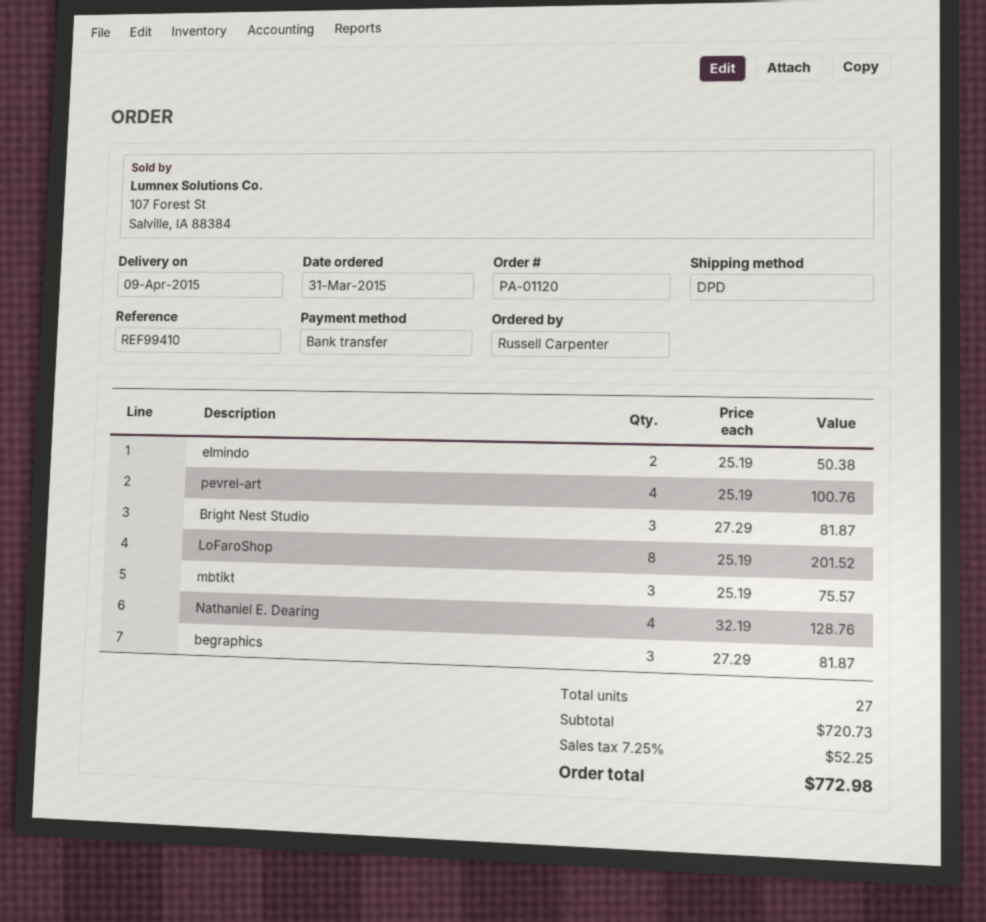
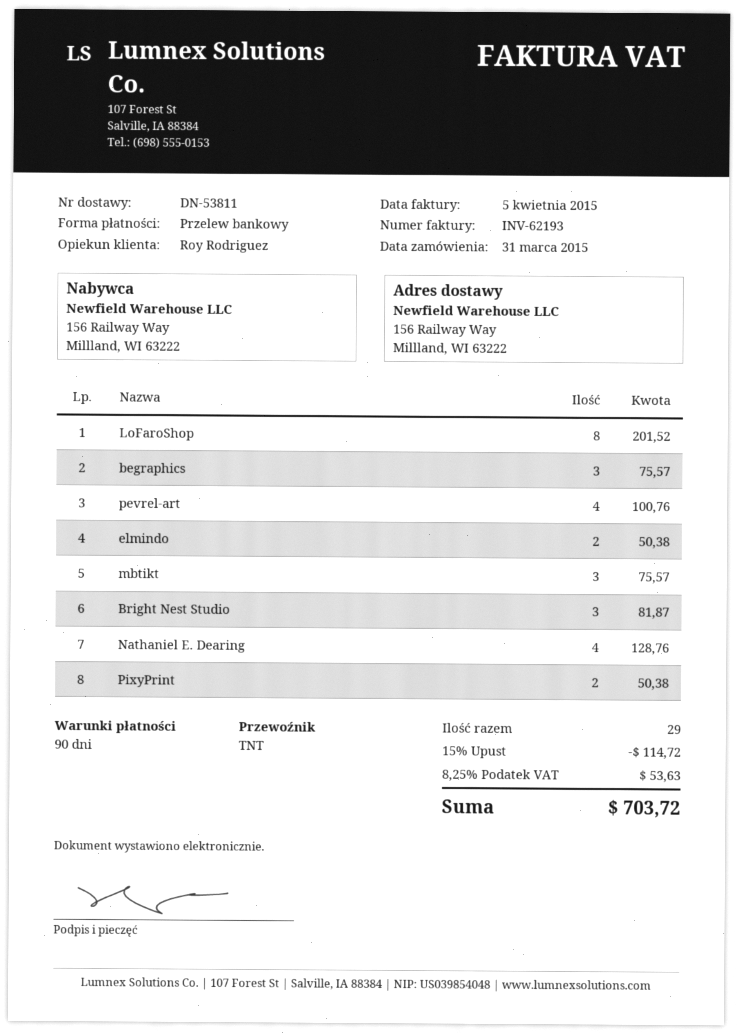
shipping method: DPD -> TNT
begraphics: 3 for 81.87 -> 3 for 75.57
PixyPrint: none -> 2 for 50.38
total quantity: 27 -> 29
discount: none -> 15% = 114.72
tax: 7.25% = 52.25 -> 8.25% = 53.63
total: 772.98 -> 703.72

